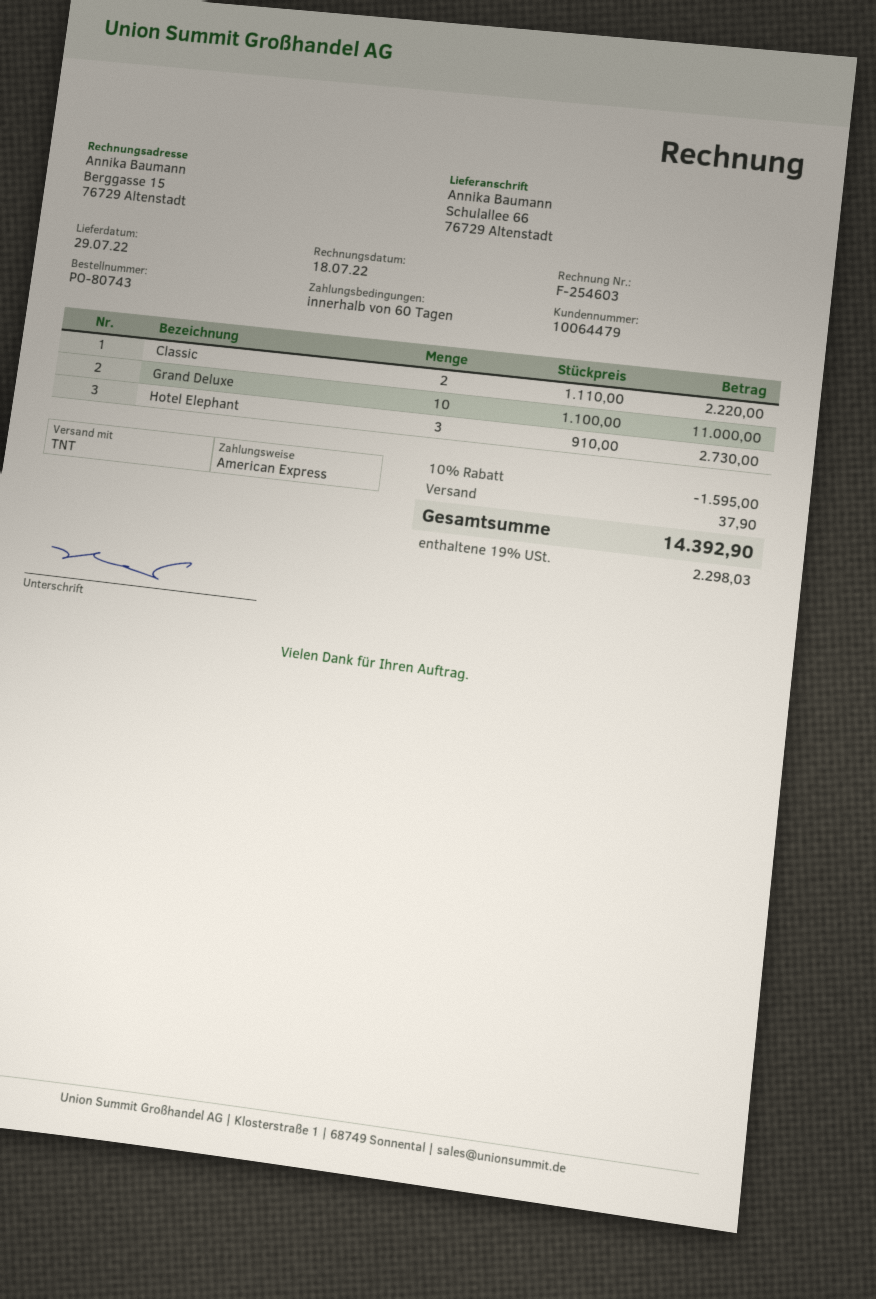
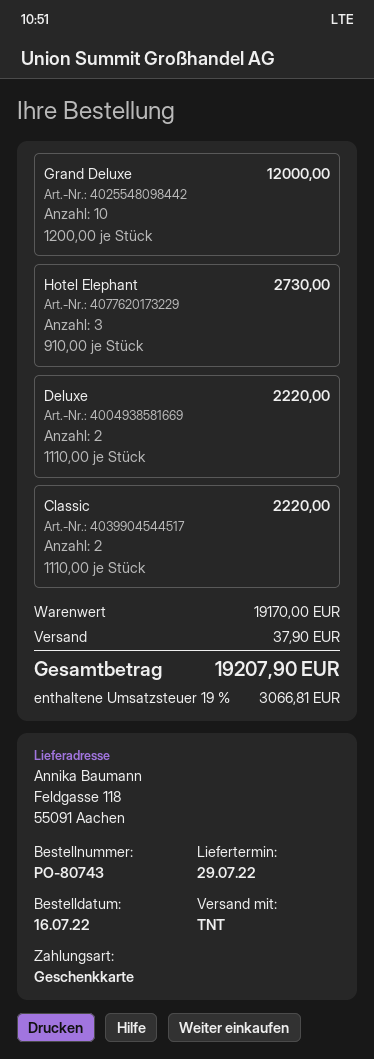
payment method: American Express -> gift card
ship to: Schulallee 66, 76729 Altenstadt -> Feldgasse 118, 55091 Aachen
Grand Deluxe: 10 x 1100.00 = 11000.00 -> 10 x 1200.00 = 12000.00
Deluxe: none -> 2 x 1110.00 = 2220.00
discount: 10% = 1595.00 -> none
tax: 19% = 2298.03 -> 19% = 3066.81
total: 14392.90 -> 19207.90

